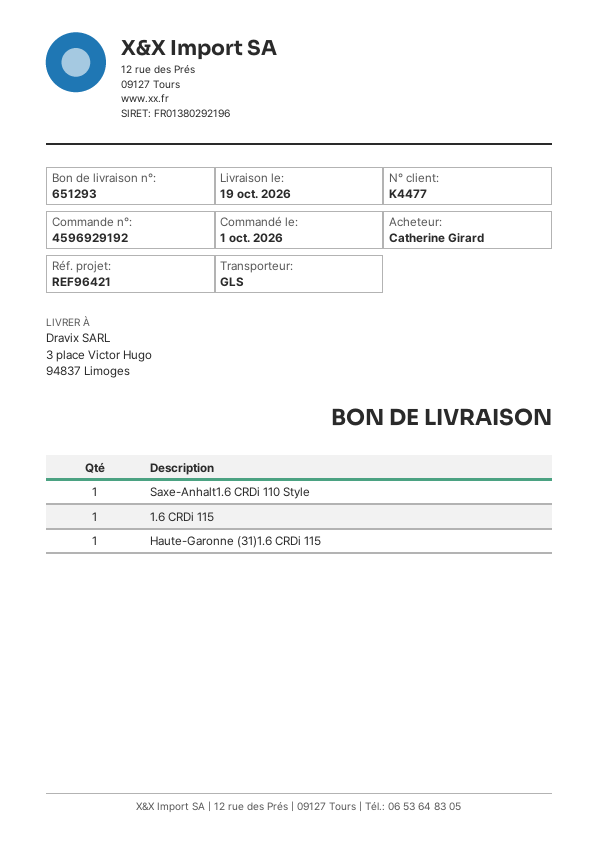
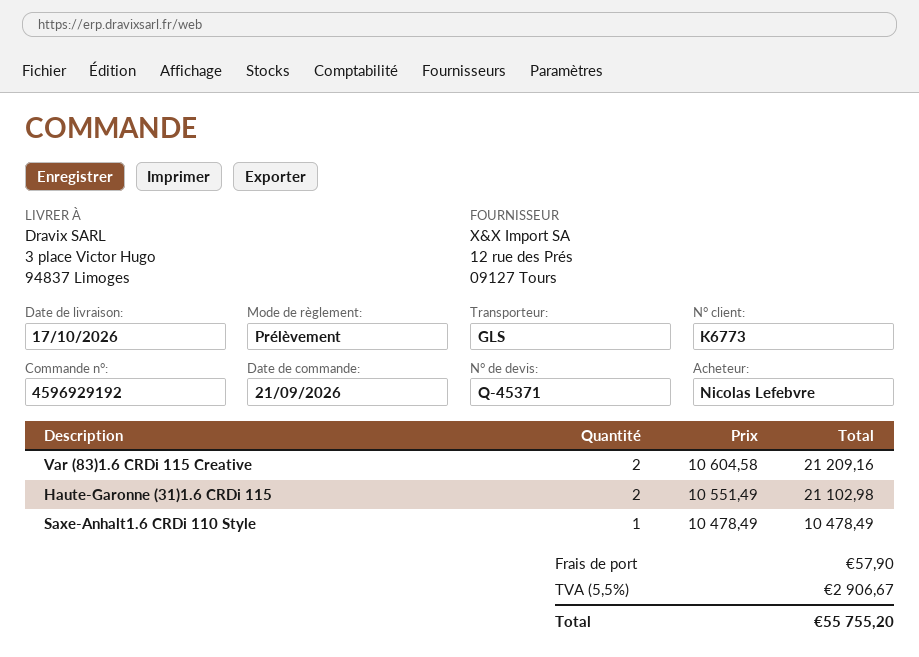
order date: 2026-10-01 -> 2026-09-21
delivery date: 2026-10-19 -> 2026-10-17
customer number: K4477 -> K6773
ordered by: Catherine Girard -> Nicolas Lefebvre
1.6 CRDi 115: 1 -> none
Haute-Garonne (31)1.6 CRDi 115: 1 -> 2
Var (83)1.6 CRDi 115 Creative: none -> 2

